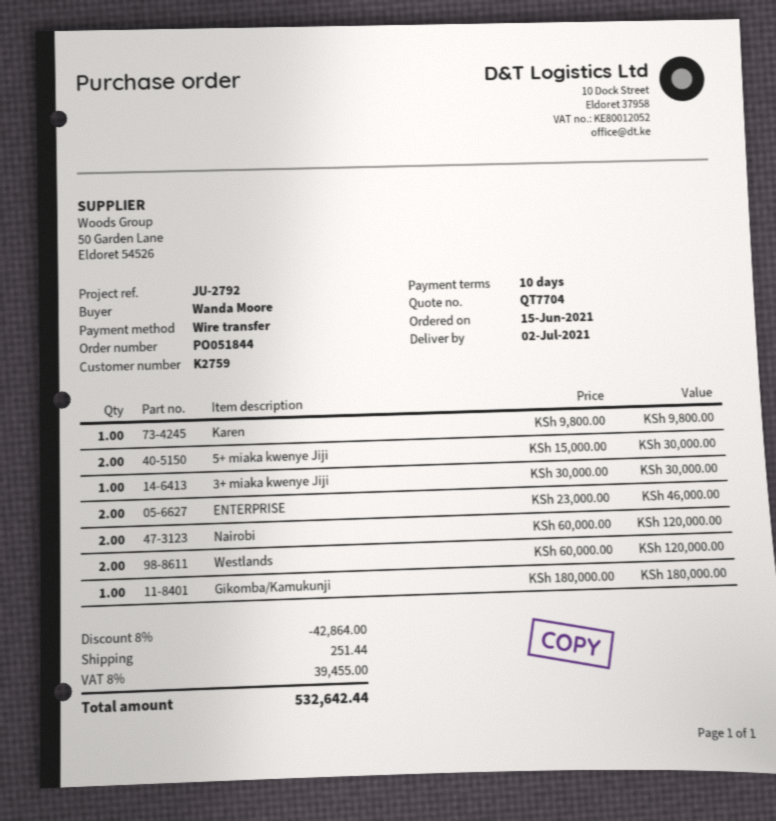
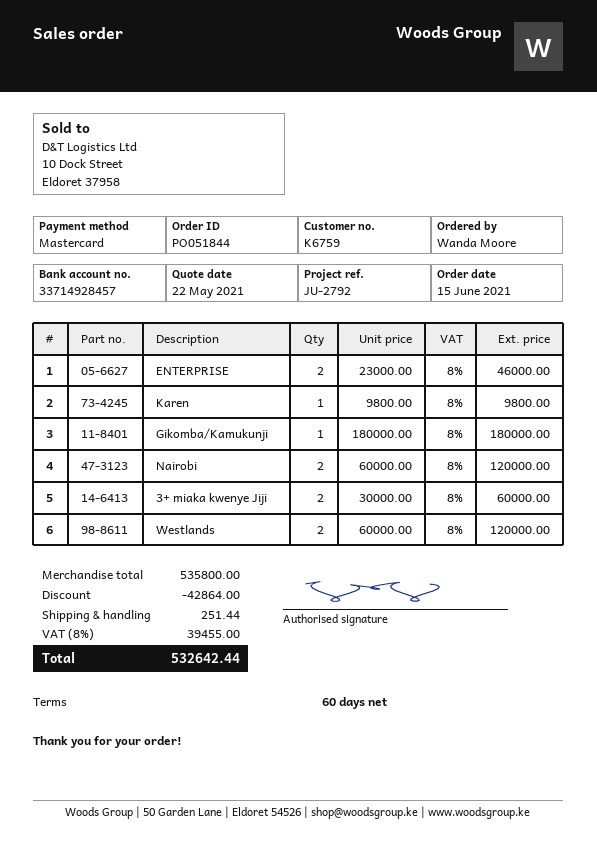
payment terms: 10 days -> 60 days
customer number: K2759 -> K6759
payment method: bank transfer -> Mastercard
5+ miaka kwenye Jiji: 2 x 15000.00 = 30000.00 -> none
3+ miaka kwenye Jiji: 1 x 30000.00 = 30000.00 -> 2 x 30000.00 = 60000.00

